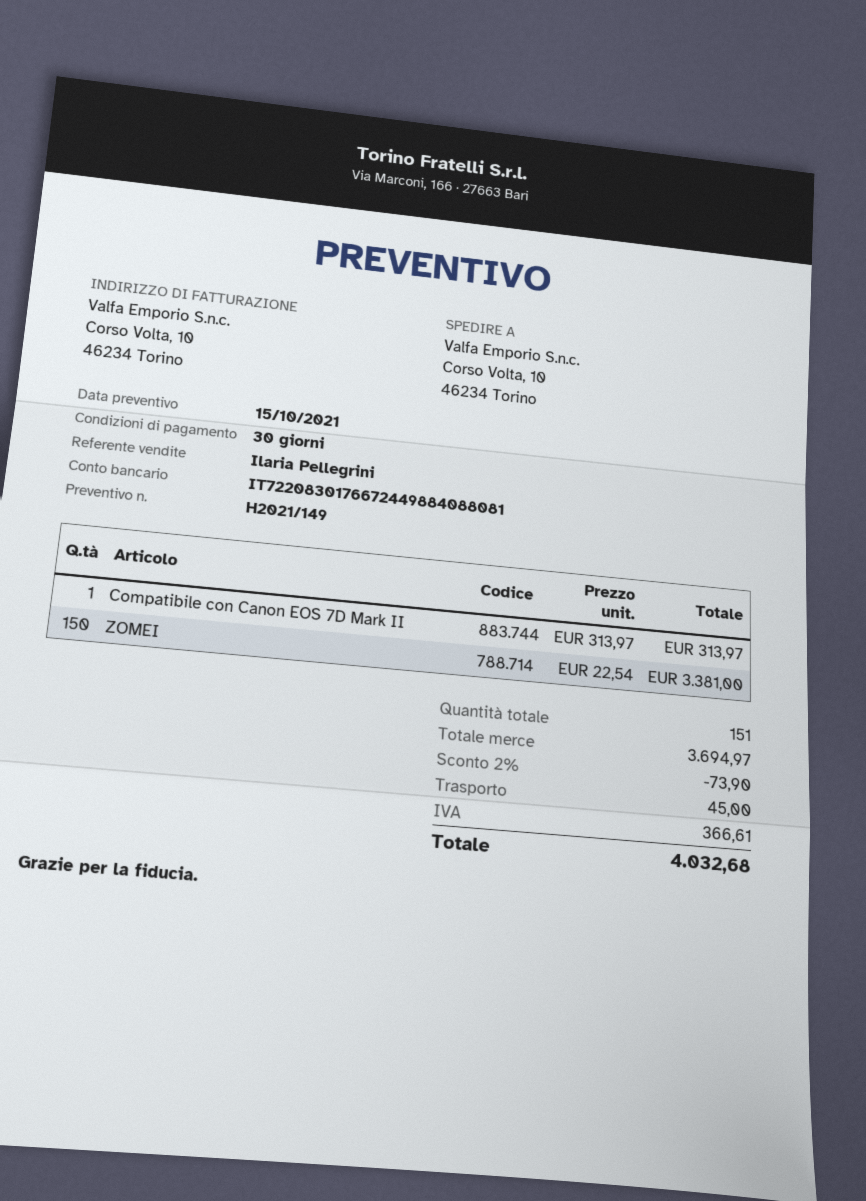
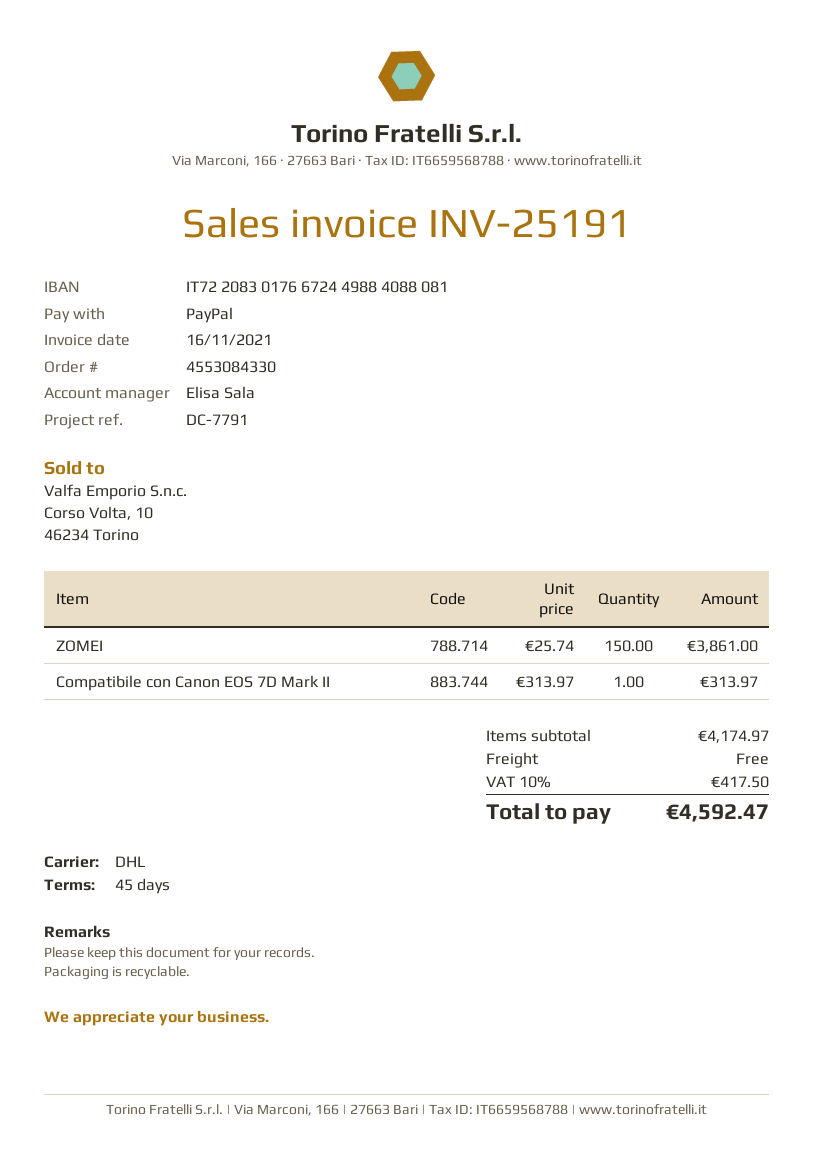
payment terms: 30 days -> 45 days
sales rep: Ilaria Pellegrini -> Elisa Sala
ZOMEI: 150 x 22.54 = 3381.00 -> 150 x 25.74 = 3861.00
subtotal: 3694.97 -> 4174.97
discount: 2% = 73.90 -> none
shipping: 45.00 -> 0.00
tax: 366.61 -> 417.50
total: 4032.68 -> 4592.47

